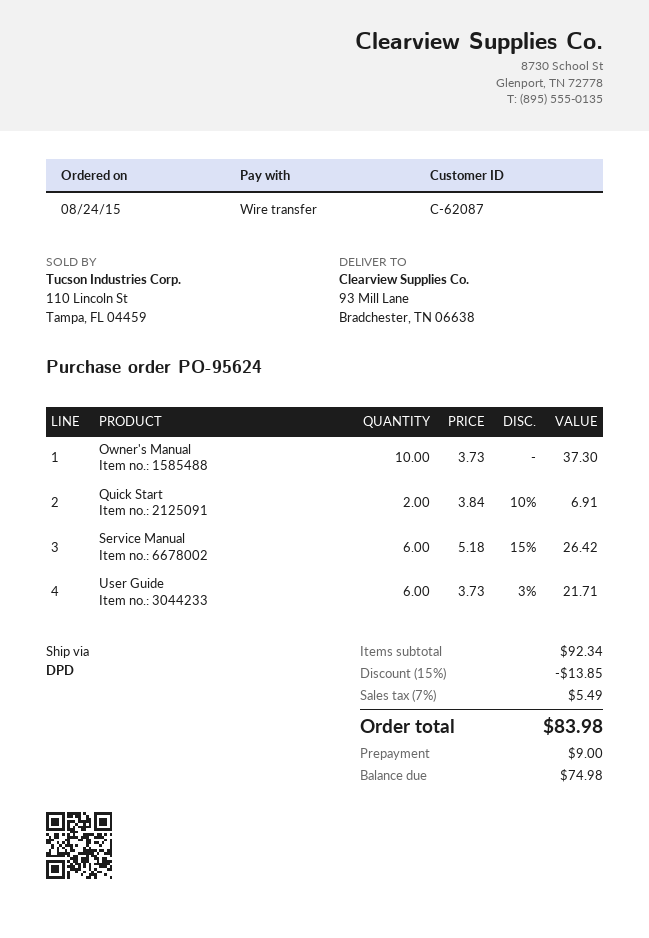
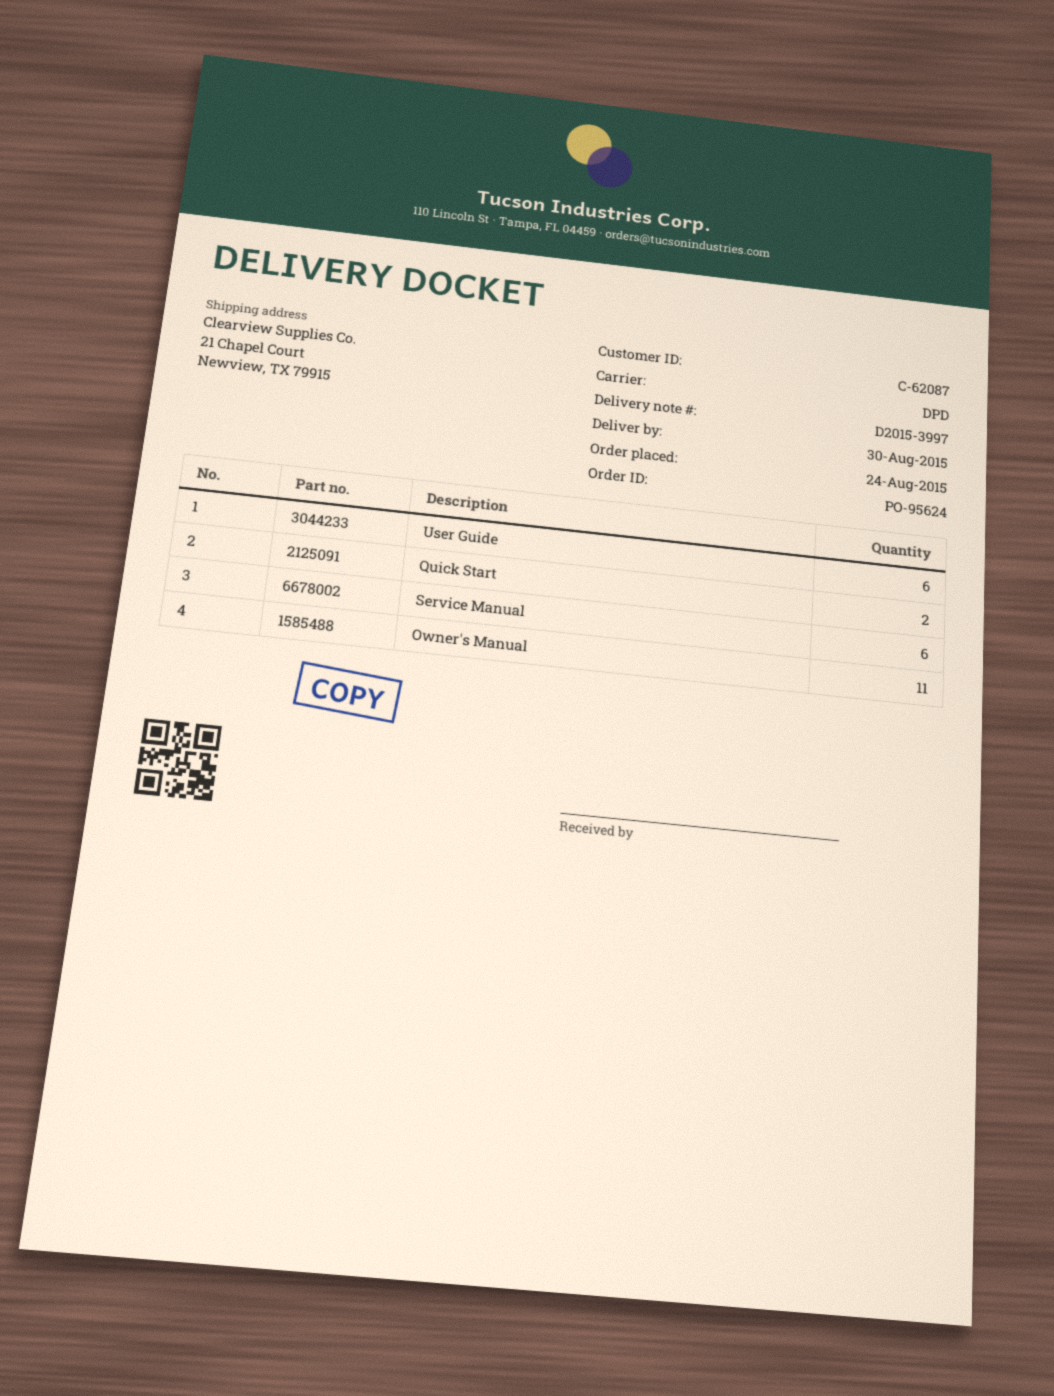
ship to: 93 Mill Lane, Bradchester, TN 06638 -> 21 Chapel Court, Newview, TX 79915
Owner's Manual: 10 -> 11

